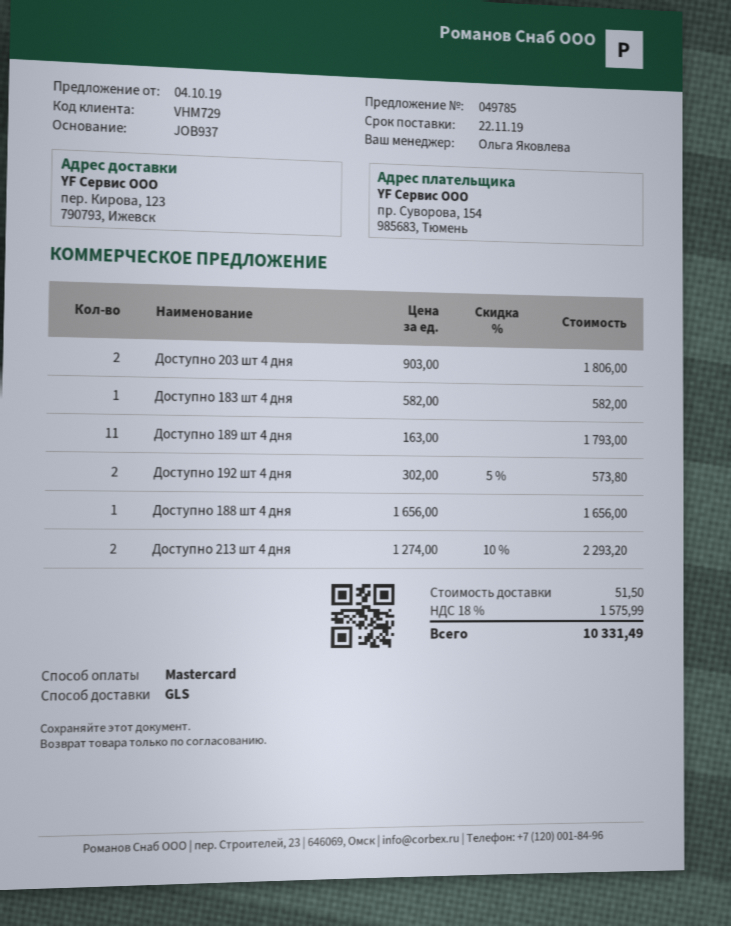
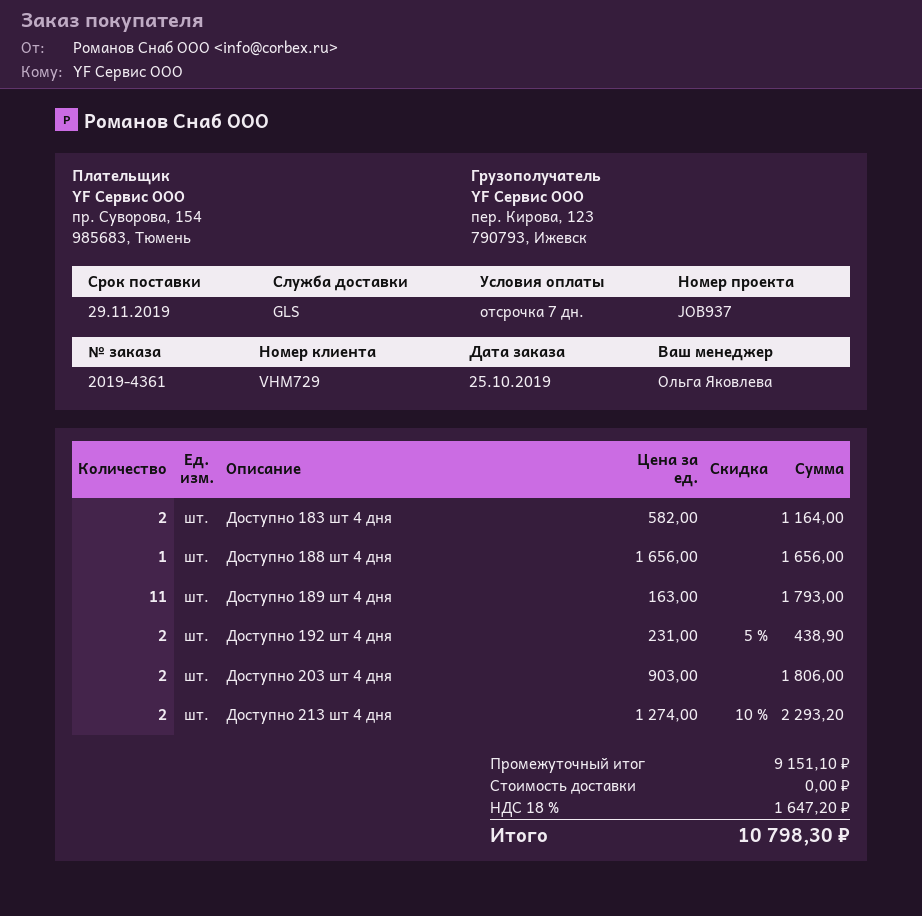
delivery date: 2019-11-22 -> 2019-11-29
Доступно 183 шт 4 дня: 1 x 582.00 = 582.00 -> 2 x 582.00 = 1164.00
Доступно 192 шт 4 дня: 2 x 302.00 - 5% = 573.80 -> 2 x 231.00 - 5% = 438.90
shipping: 51.50 -> 0.00
tax: 18% = 1575.99 -> 18% = 1647.20
total: 10331.49 -> 10798.30

